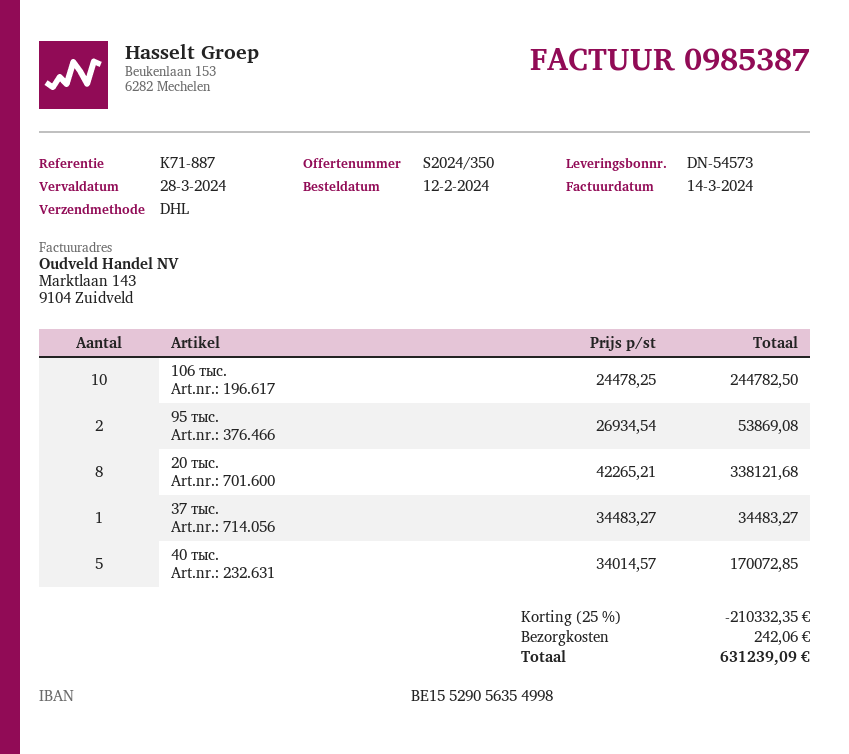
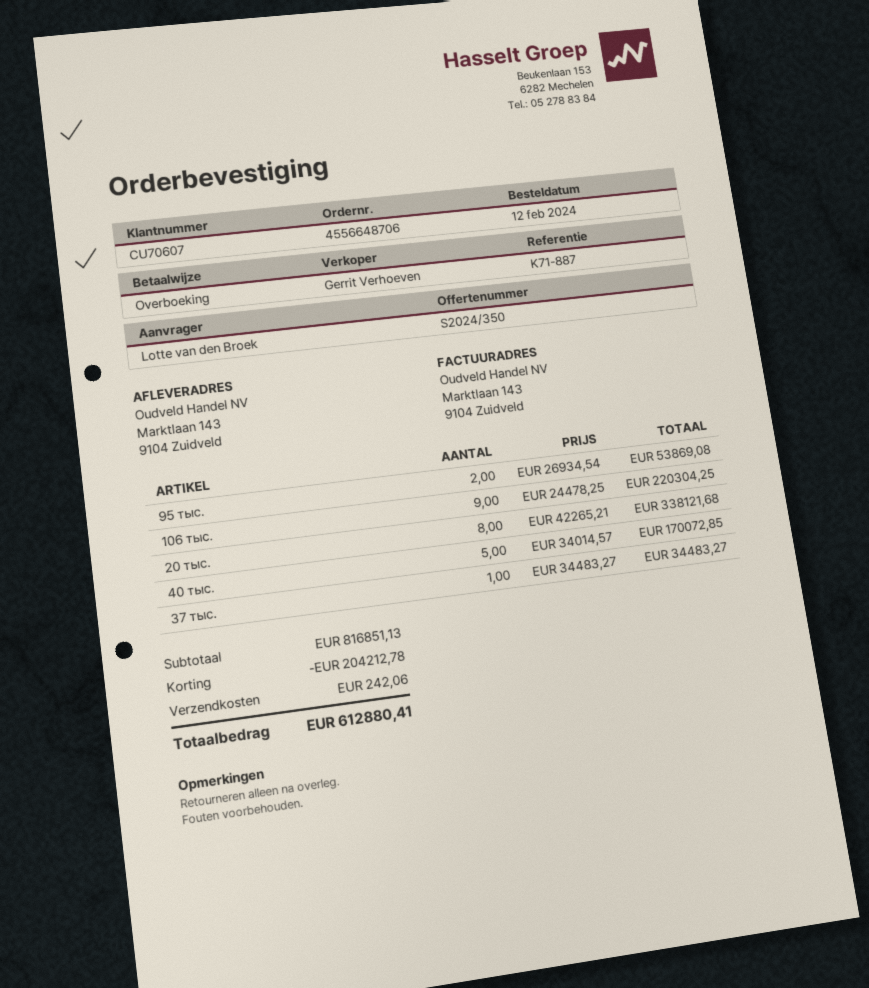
106 тыс.: 10 x 24478.25 = 244782.50 -> 9 x 24478.25 = 220304.25
discount: 210332.35 -> 204212.78
total: 631239.09 -> 612880.41

